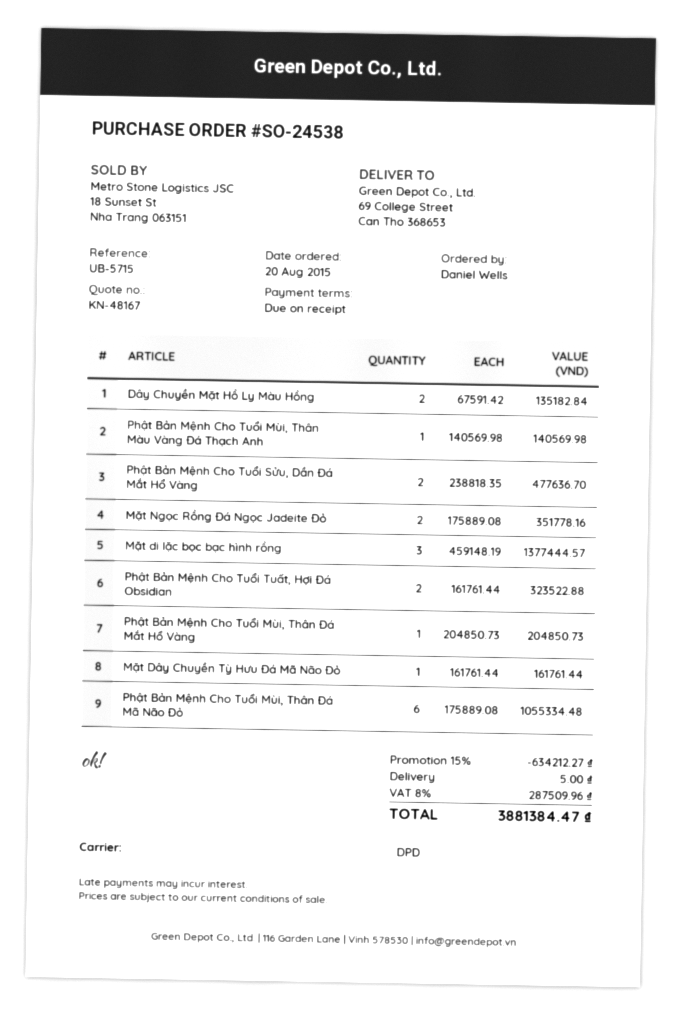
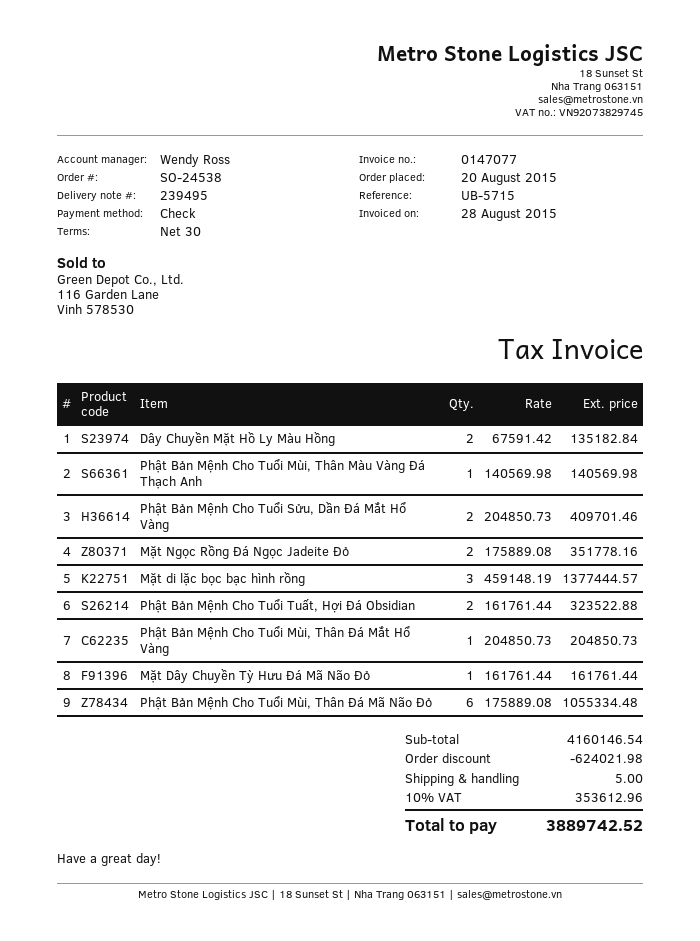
payment terms: on receipt -> 30 days
Phật Bản Mệnh Cho Tuổi Sửu, Dần Đá Mắt Hổ Vàng: 2 x 238818.35 = 477636.70 -> 2 x 204850.73 = 409701.46
discount: 634212.27 -> 624021.98
tax: 8% = 287509.96 -> 10% = 353612.96
total: 3881384.47 -> 3889742.52

